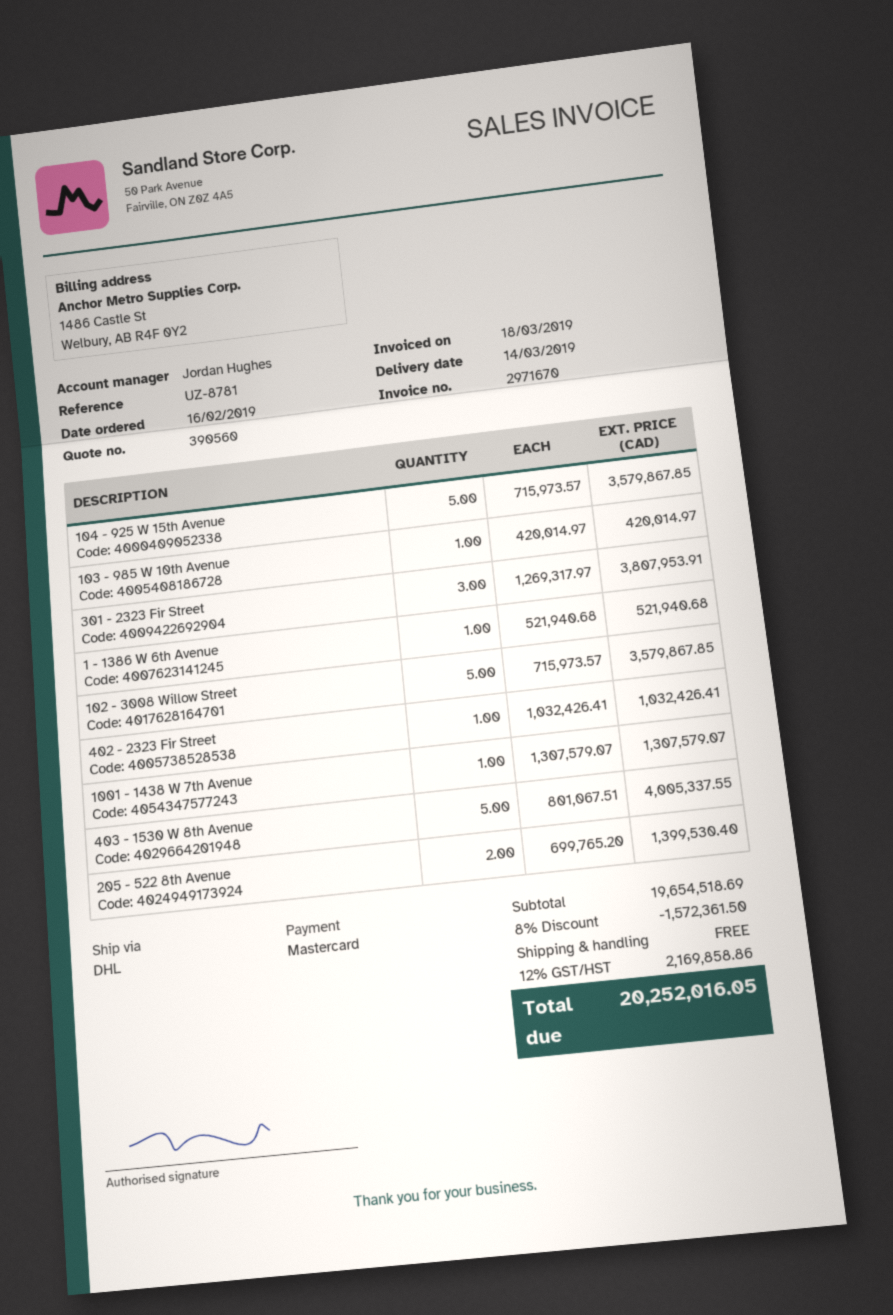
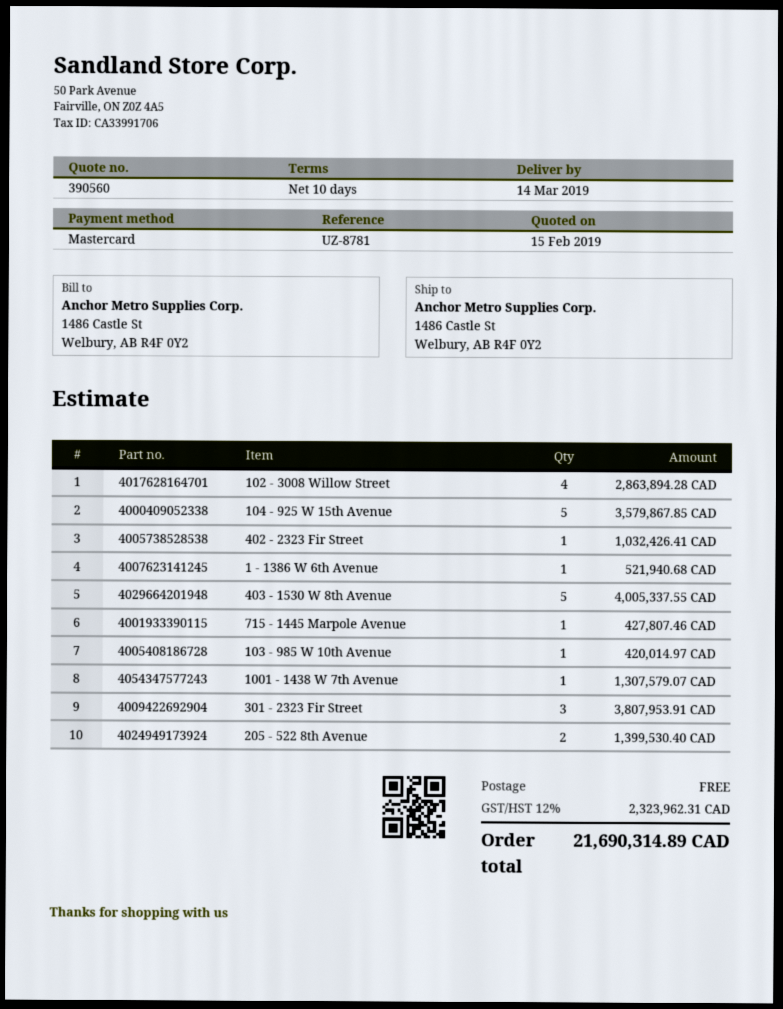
102 - 3008 Willow Street: 5 for 3579867.85 -> 4 for 2863894.28
715 - 1445 Marpole Avenue: none -> 1 for 427807.46
discount: 8% = 1572361.50 -> none
tax: 12% = 2169858.86 -> 12% = 2323962.31
total: 20252016.05 -> 21690314.89

